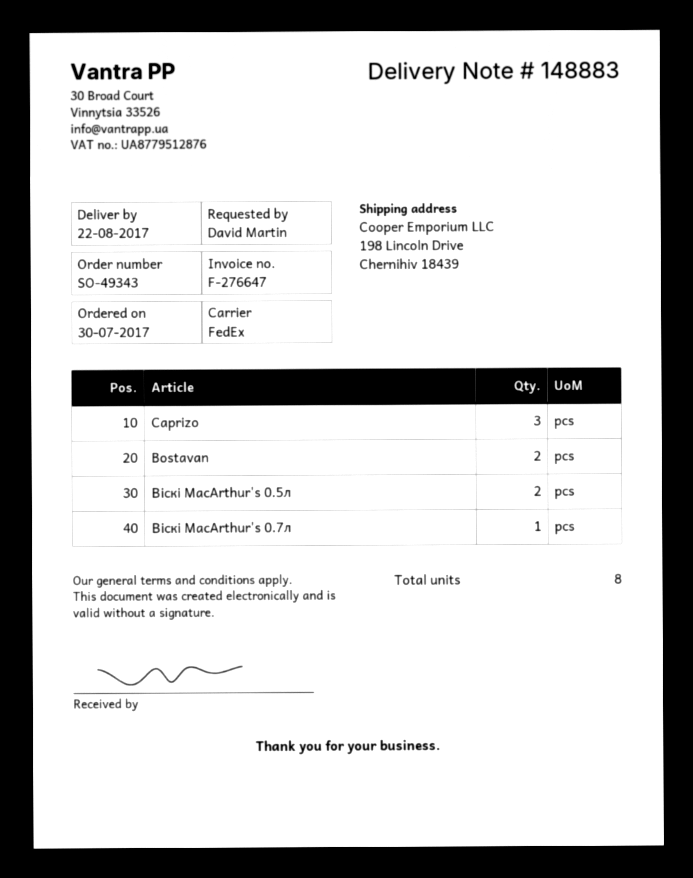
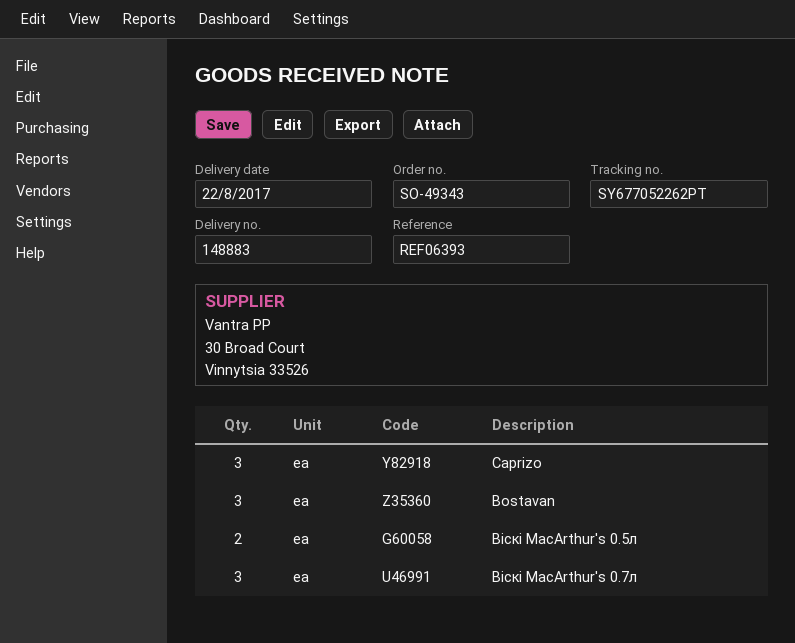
Bostavan: 2 -> 3
Віскі MacArthur's 0.7л: 1 -> 3

